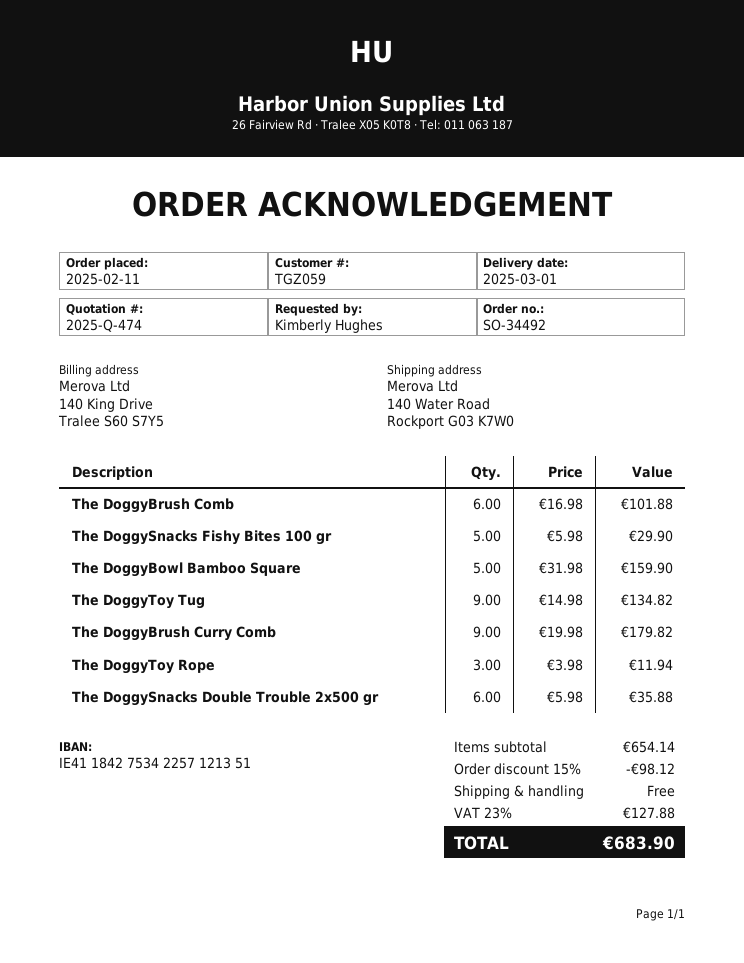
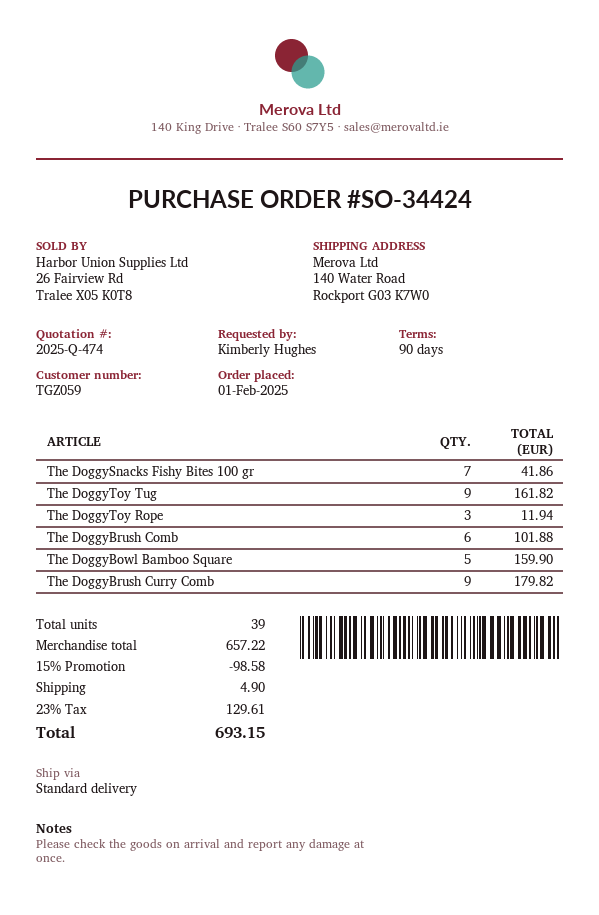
order number: SO-34492 -> SO-34424
order date: 2025-02-11 -> 2025-02-01
The DoggySnacks Fishy Bites 100 gr: 5 for 29.90 -> 7 for 41.86
The DoggyToy Tug: 9 for 134.82 -> 9 for 161.82
The DoggySnacks Double Trouble 2x500 gr: 6 for 35.88 -> none
subtotal: 654.14 -> 657.22
discount: 15% = 98.12 -> 15% = 98.58
shipping: 0.00 -> 4.90
tax: 23% = 127.88 -> 23% = 129.61
total: 683.90 -> 693.15

